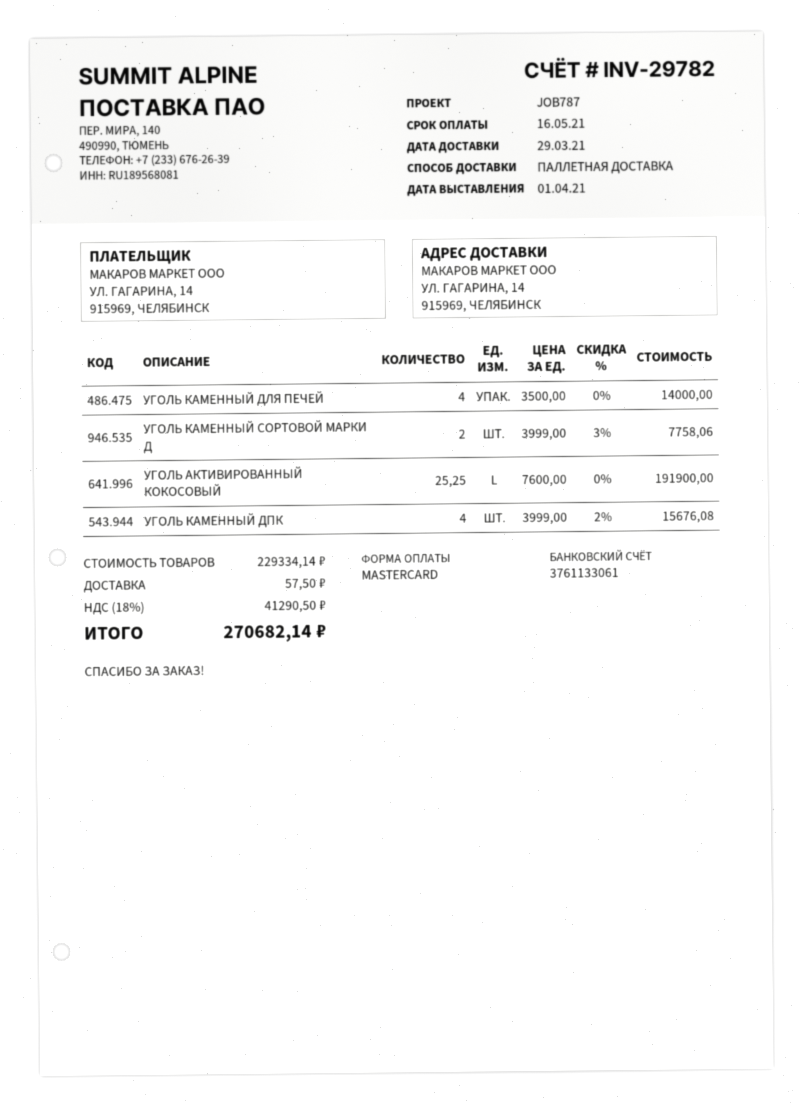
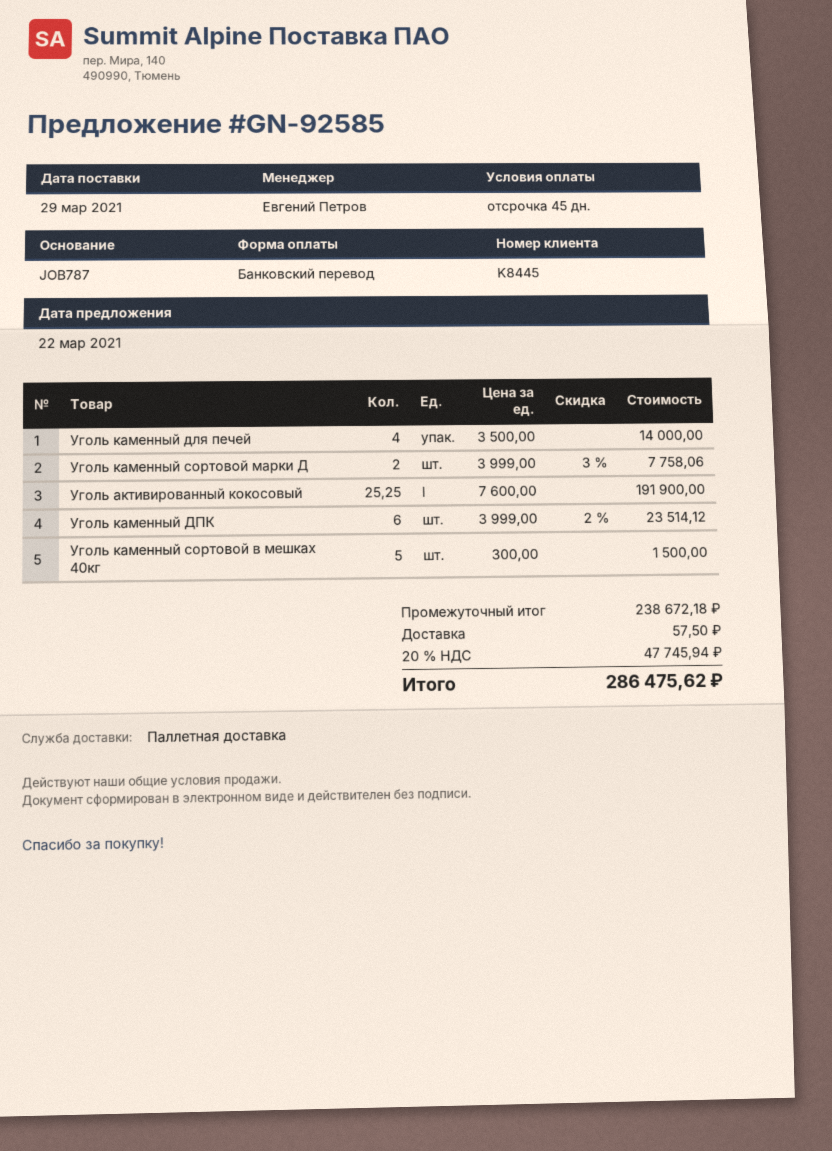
payment method: Mastercard -> bank transfer
УГОЛЬ КАМЕННЫЙ ДПК: 4 x 3999.00 - 2% = 15676.08 -> 6 x 3999.00 - 2% = 23514.12
Уголь каменный сортовой в мешках 40кг: none -> 5 x 300.00 = 1500.00
subtotal: 229334.14 -> 238672.18
tax: 18% = 41290.50 -> 20% = 47745.94
total: 270682.14 -> 286475.62

